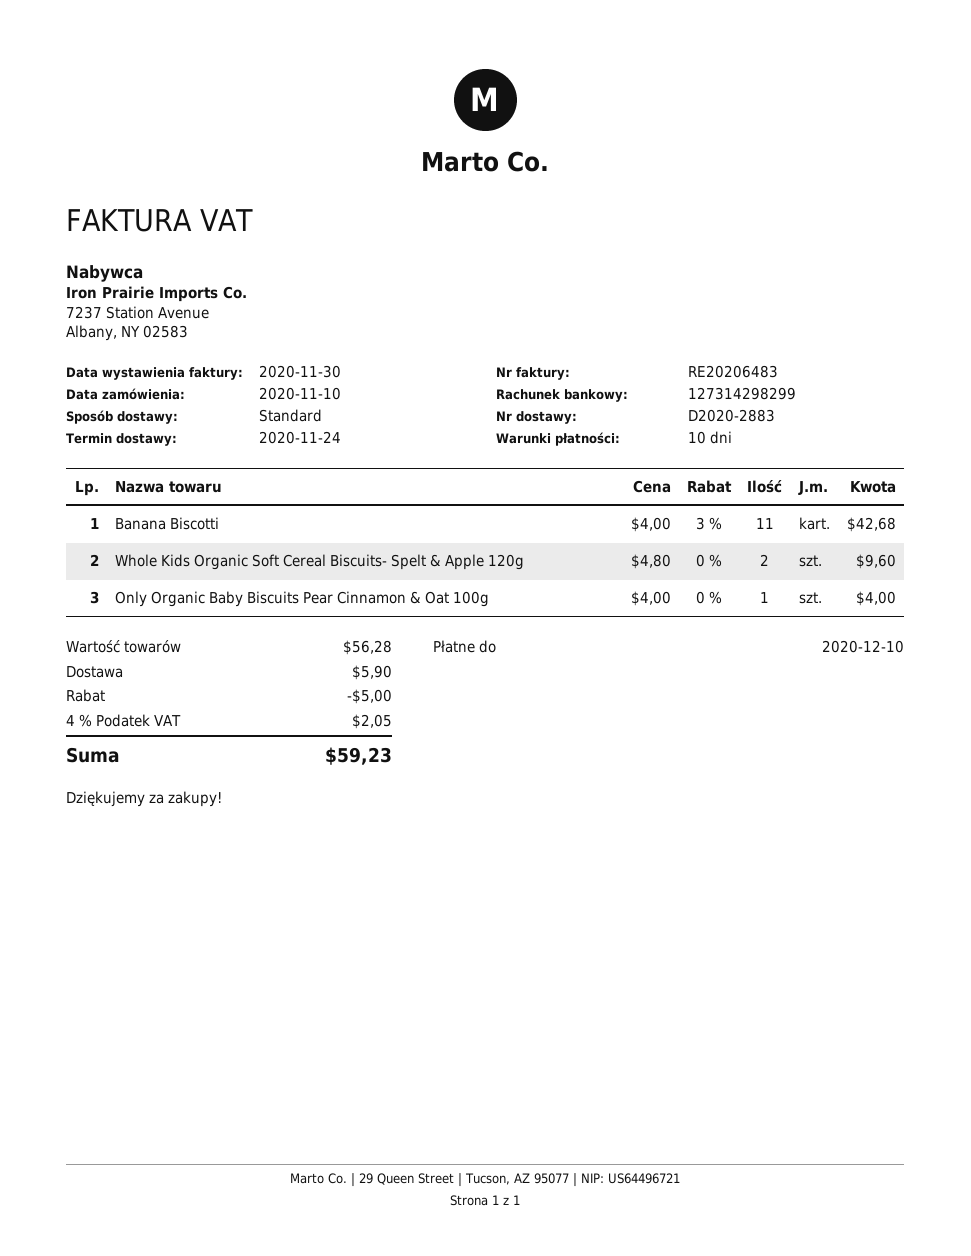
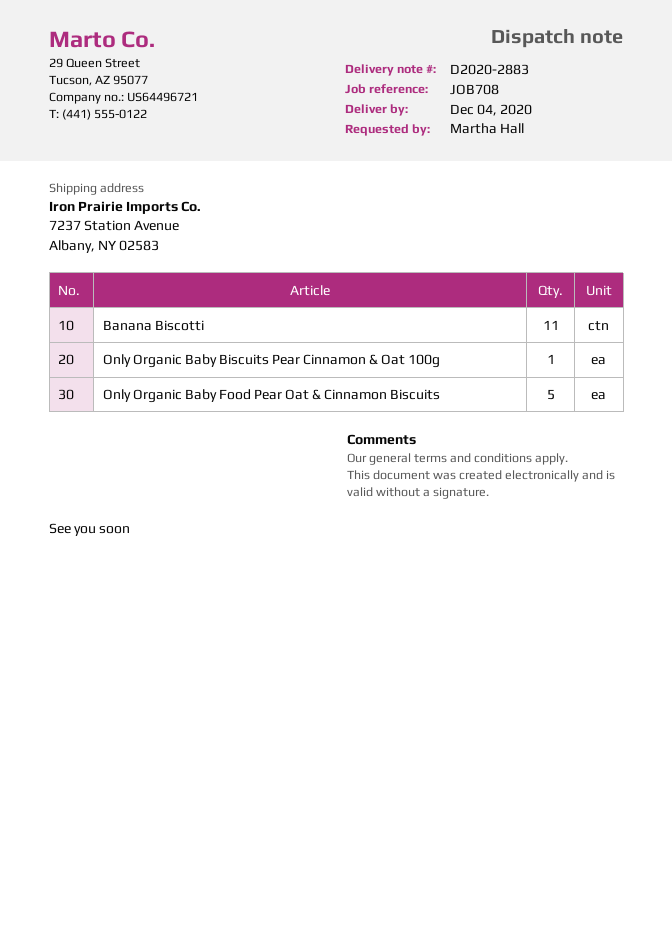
delivery date: 2020-11-24 -> 2020-12-04
Whole Kids Organic Soft Cereal Biscuits- Spelt & Apple 120g: 2 -> none
Only Organic Baby Food Pear Oat & Cinnamon Biscuits: none -> 5

